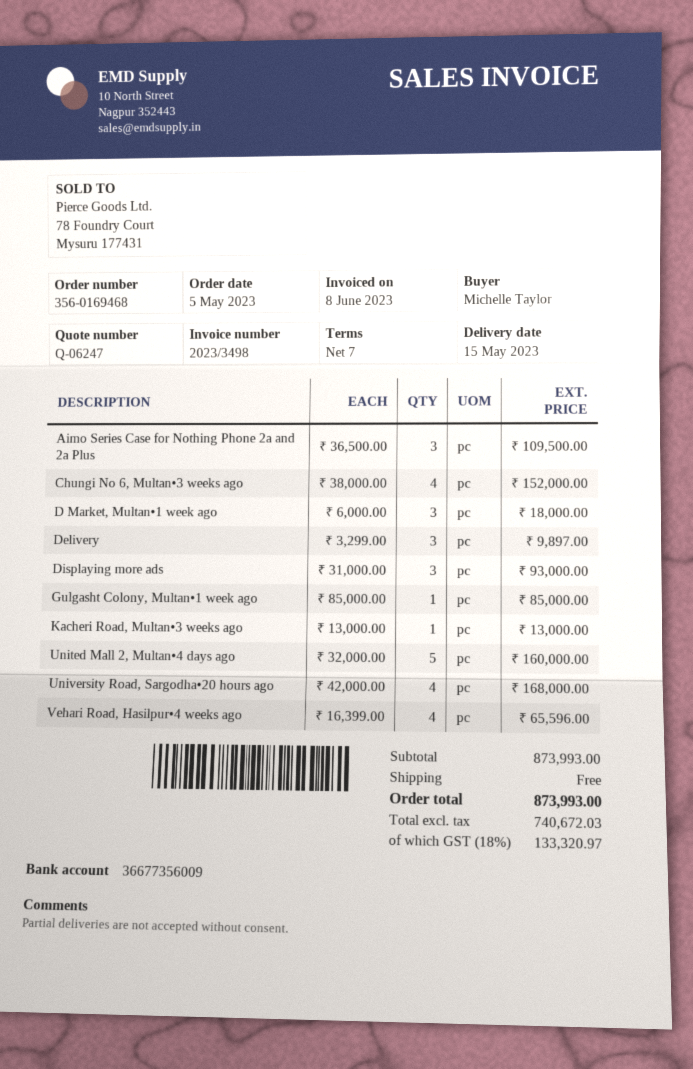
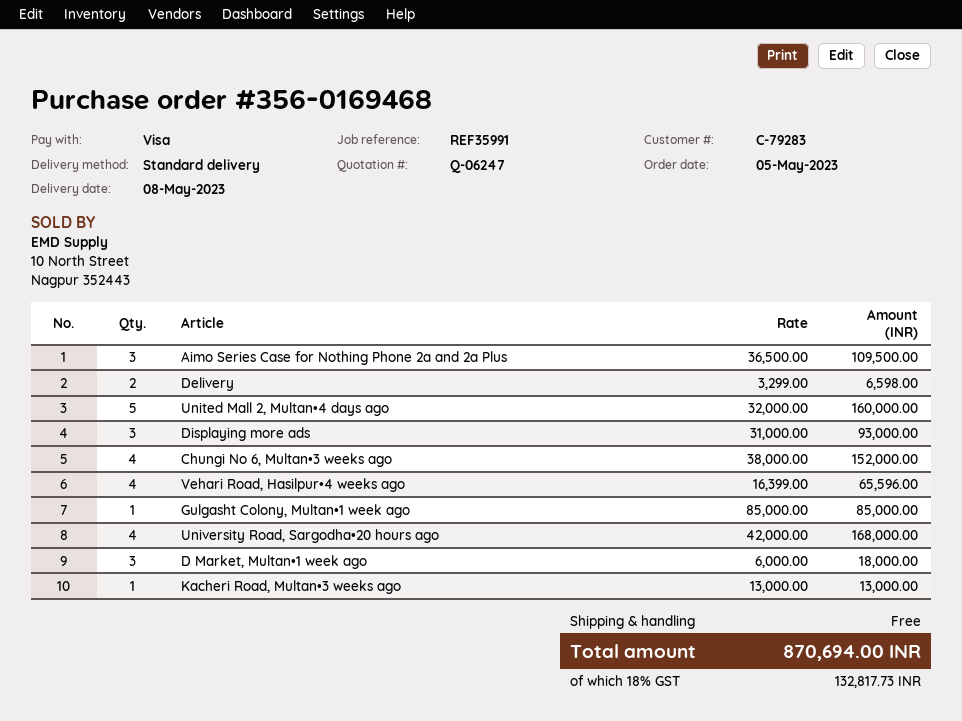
delivery date: 2023-05-15 -> 2023-05-08
Delivery: 3 x 3299.00 = 9897.00 -> 2 x 3299.00 = 6598.00
tax: 18% = 133320.97 -> 18% = 132817.73
total: 873993.00 -> 870694.00

